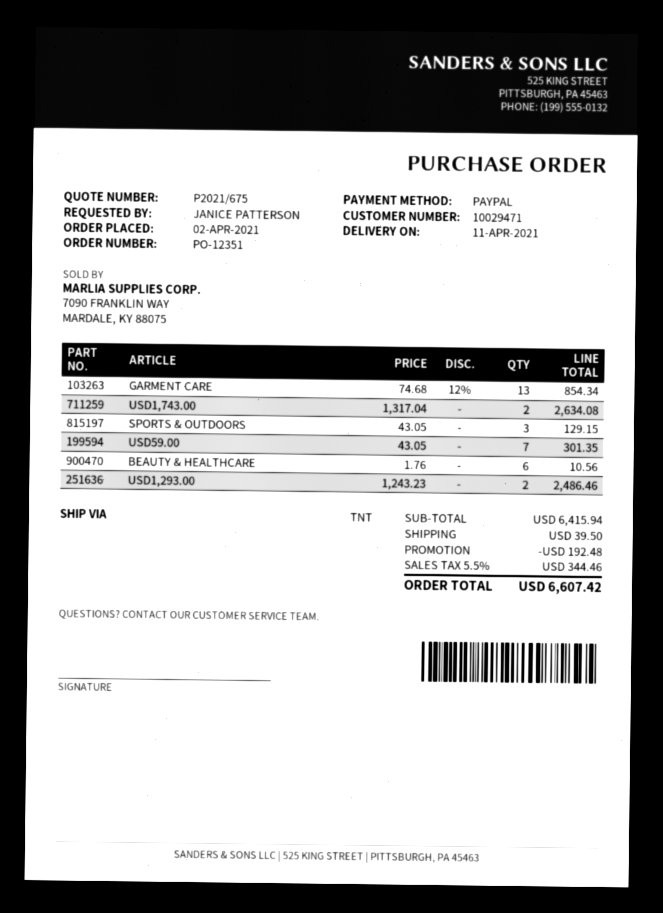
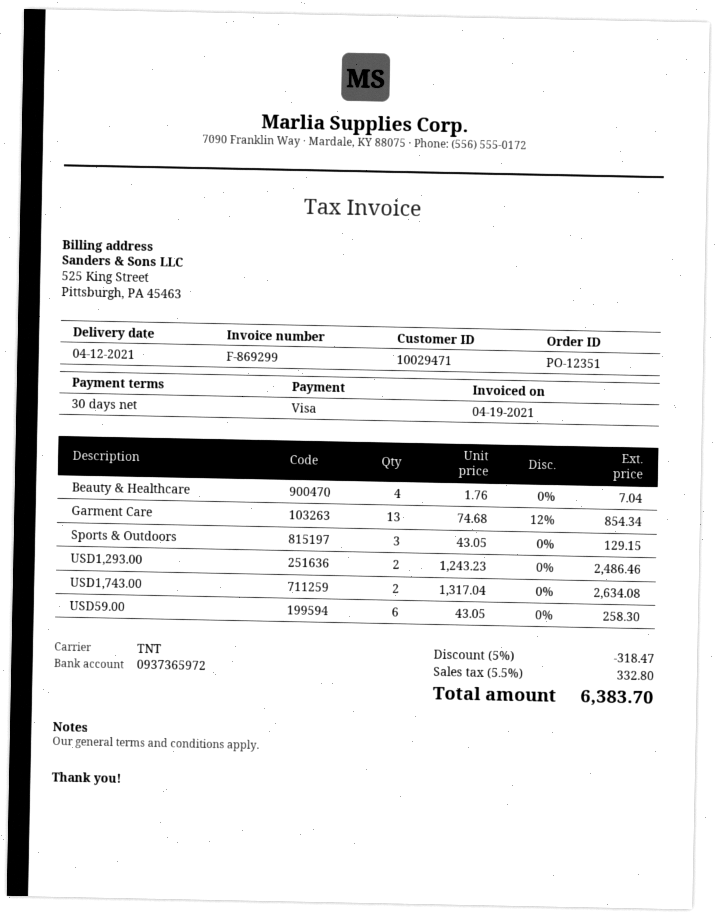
delivery date: 2021-04-11 -> 2021-04-12
payment method: PayPal -> Visa
USD59.00: 7 x 43.05 = 301.35 -> 6 x 43.05 = 258.30
BEAUTY & HEALTHCARE: 6 x 1.76 = 10.56 -> 4 x 1.76 = 7.04
discount: 192.48 -> 318.47
shipping: 39.50 -> none
tax: 5.5% = 344.46 -> 5.5% = 332.80
total: 6607.42 -> 6383.70

